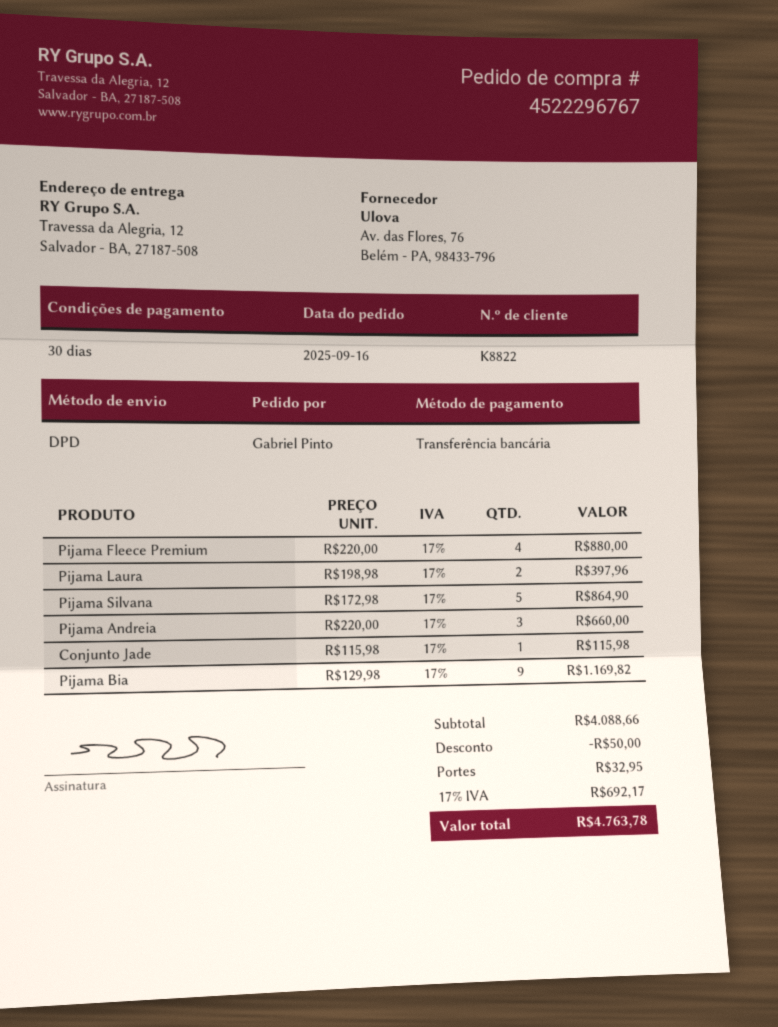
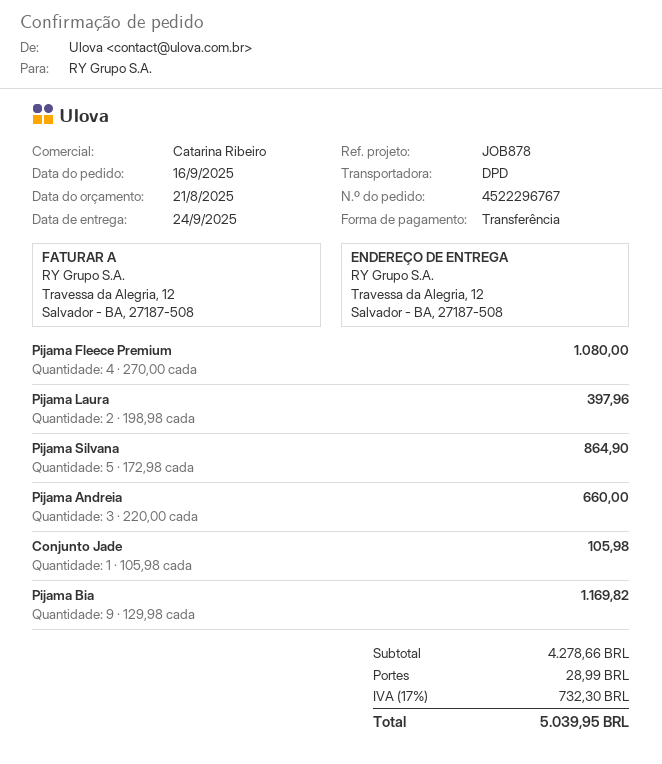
Pijama Fleece Premium: 4 x 220.00 = 880.00 -> 4 x 270.00 = 1080.00
Conjunto Jade: 1 x 115.98 = 115.98 -> 1 x 105.98 = 105.98
subtotal: 4088.66 -> 4278.66
discount: 50.00 -> none
shipping: 32.95 -> 28.99
tax: 17% = 692.17 -> 17% = 732.30
total: 4763.78 -> 5039.95

